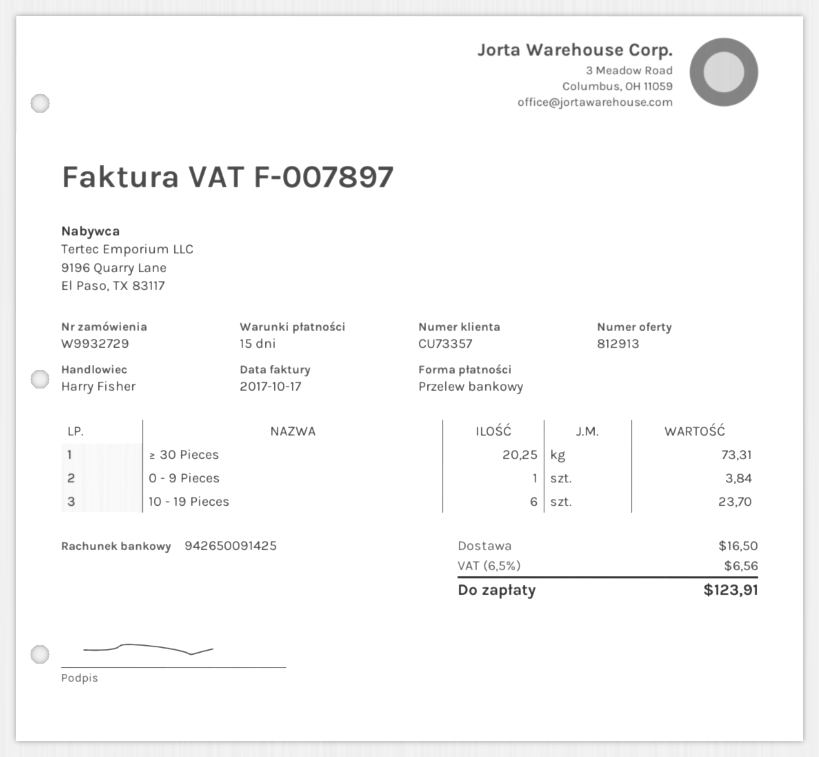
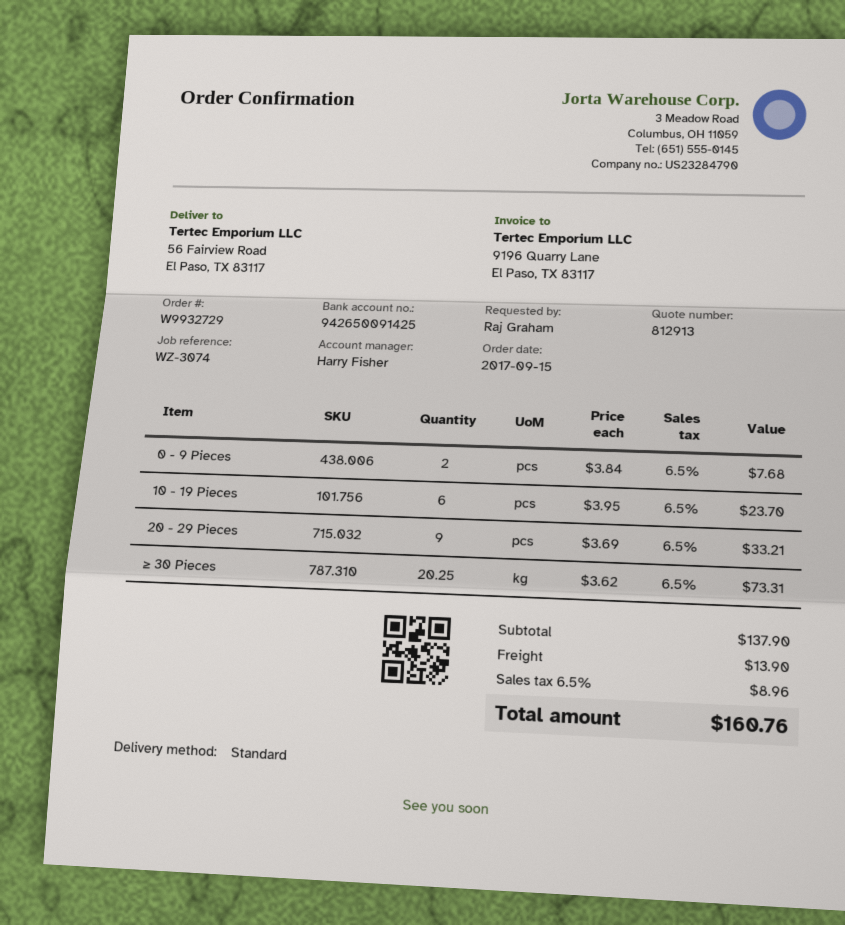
0 - 9 Pieces: 1 for 3.84 -> 2 for 7.68
20 - 29 Pieces: none -> 9 for 33.21
shipping: 16.50 -> 13.90
tax: 6.5% = 6.56 -> 6.5% = 8.96
total: 123.91 -> 160.76

